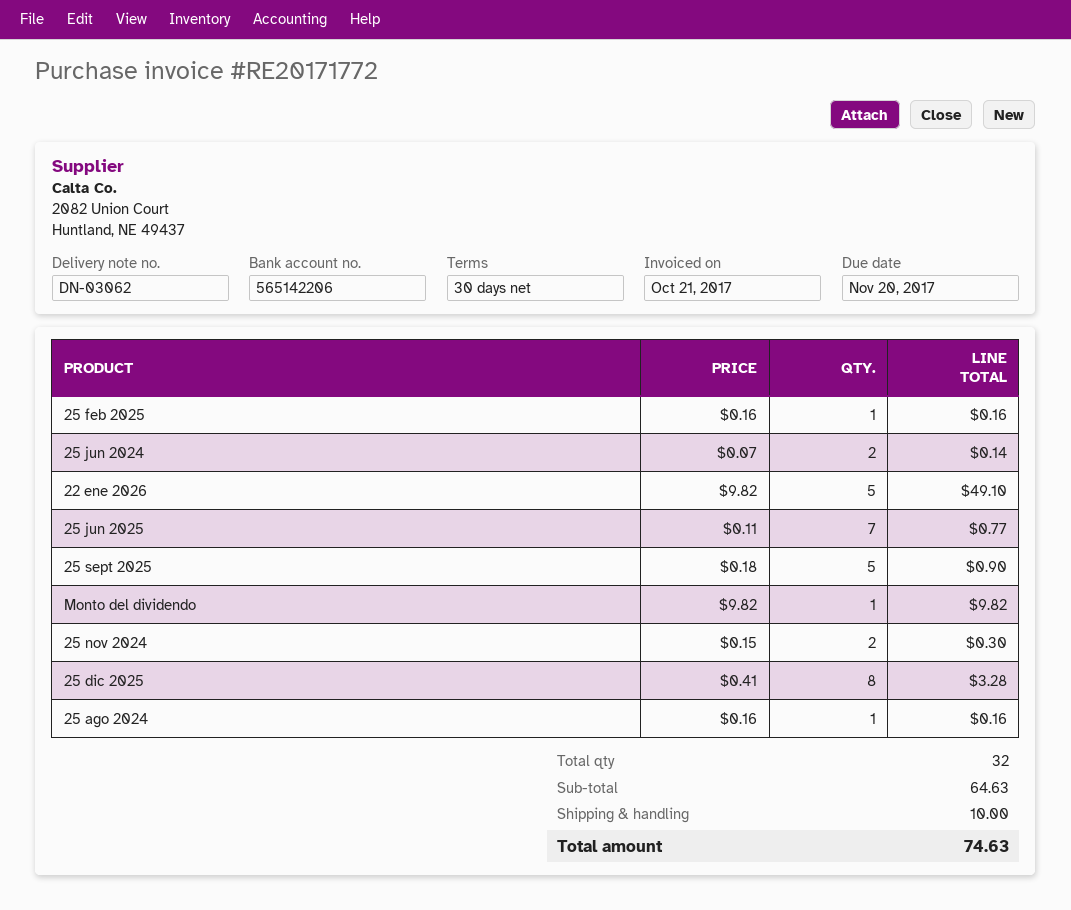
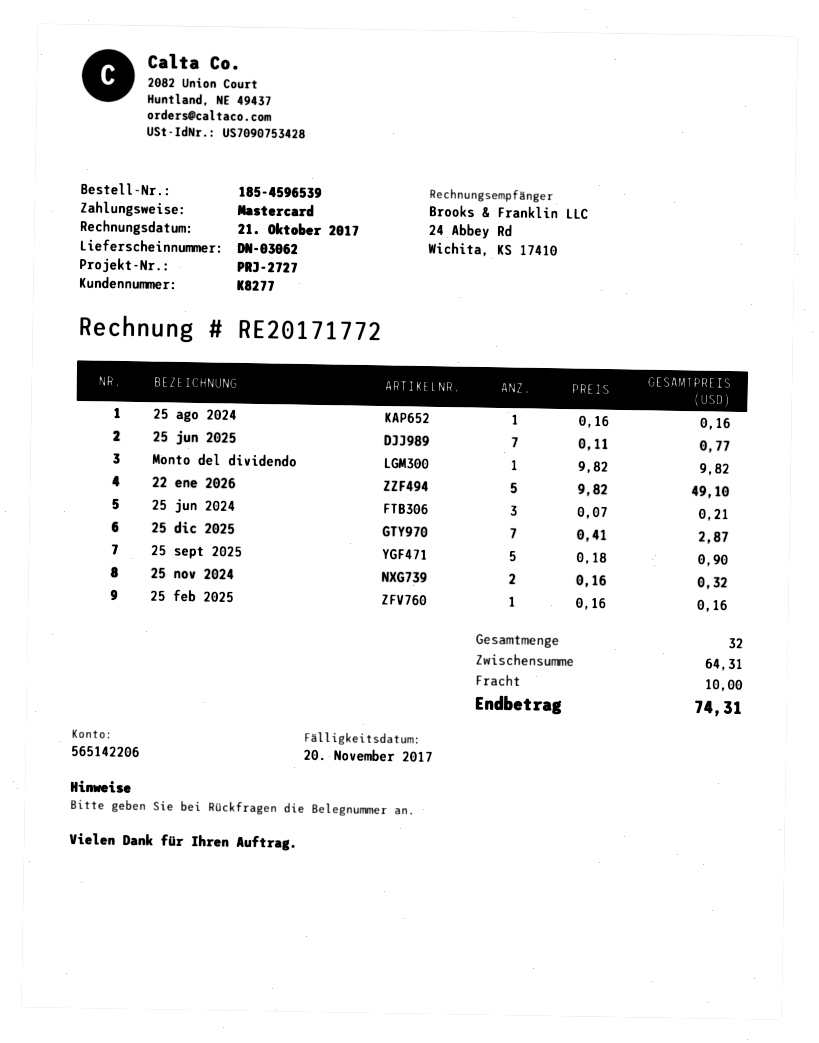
25 jun 2024: 2 x 0.07 = 0.14 -> 3 x 0.07 = 0.21
25 nov 2024: 2 x 0.15 = 0.30 -> 2 x 0.16 = 0.32
25 dic 2025: 8 x 0.41 = 3.28 -> 7 x 0.41 = 2.87
subtotal: 64.63 -> 64.31
total: 74.63 -> 74.31

